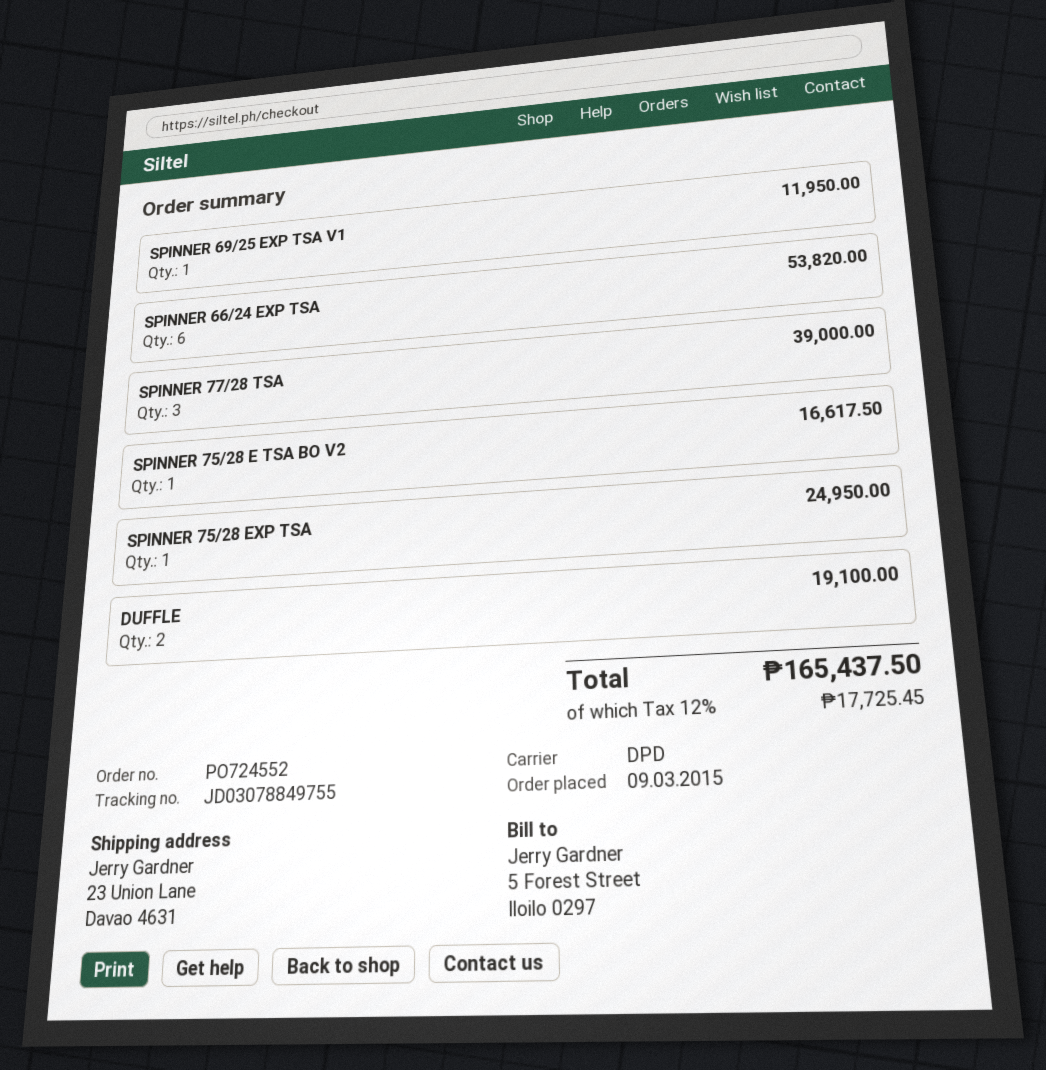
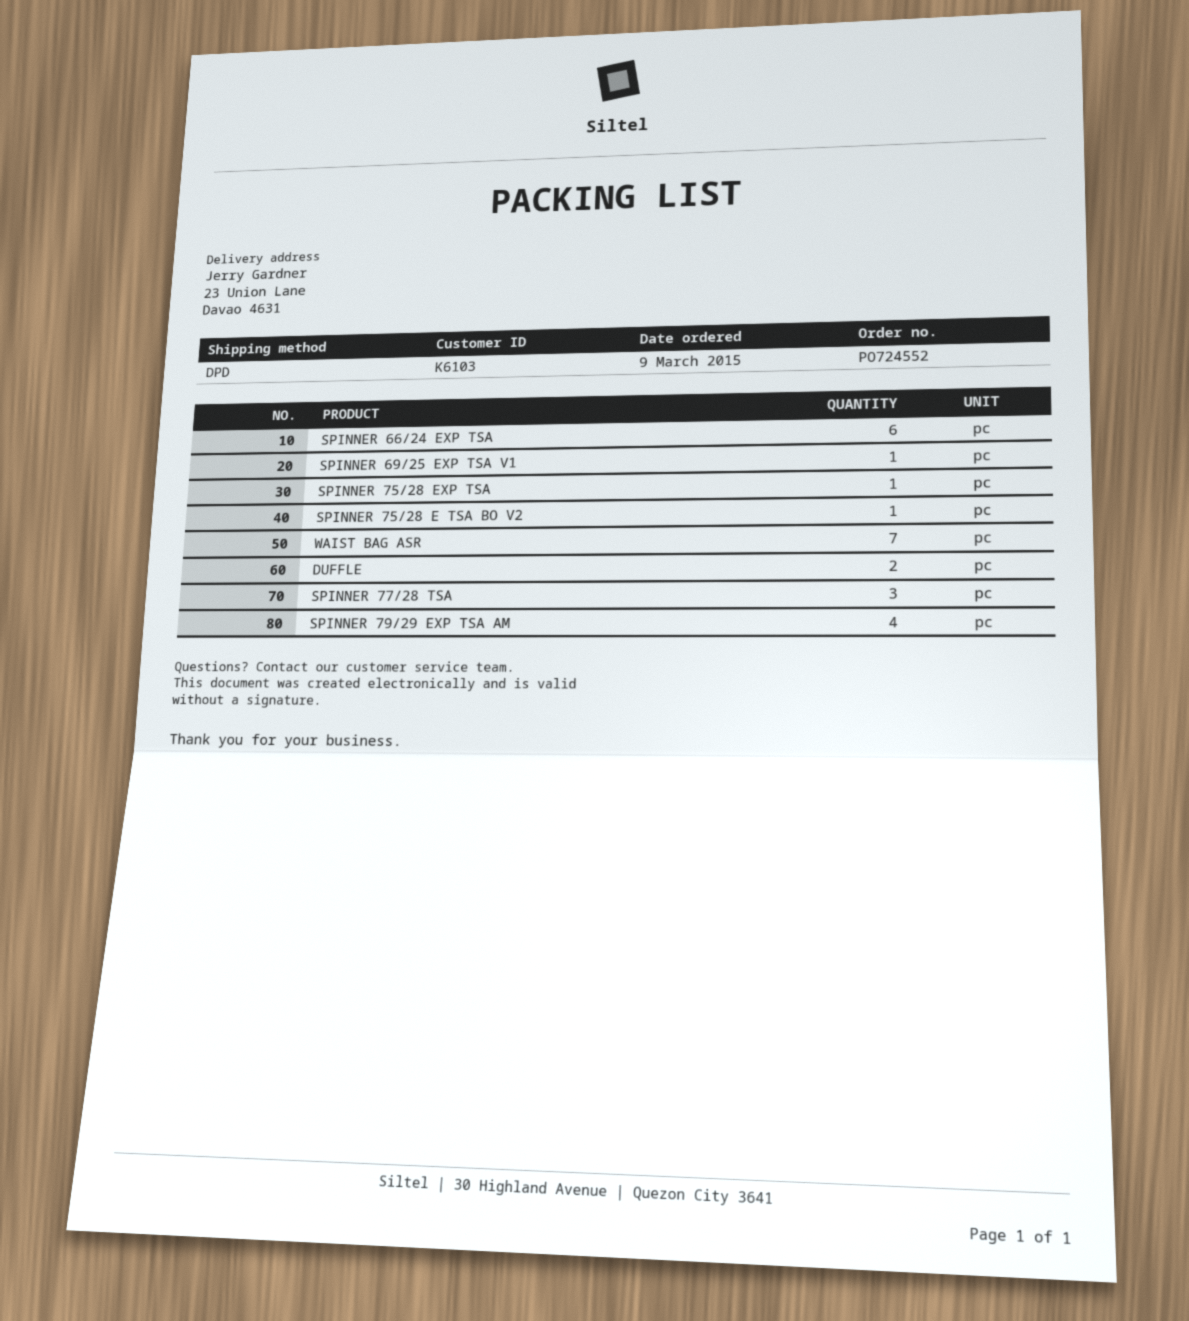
WAIST BAG ASR: none -> 7
SPINNER 79/29 EXP TSA AM: none -> 4

